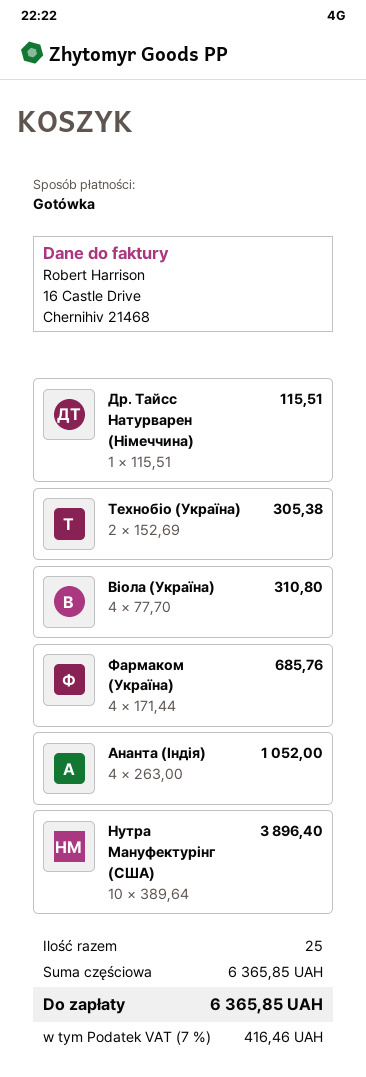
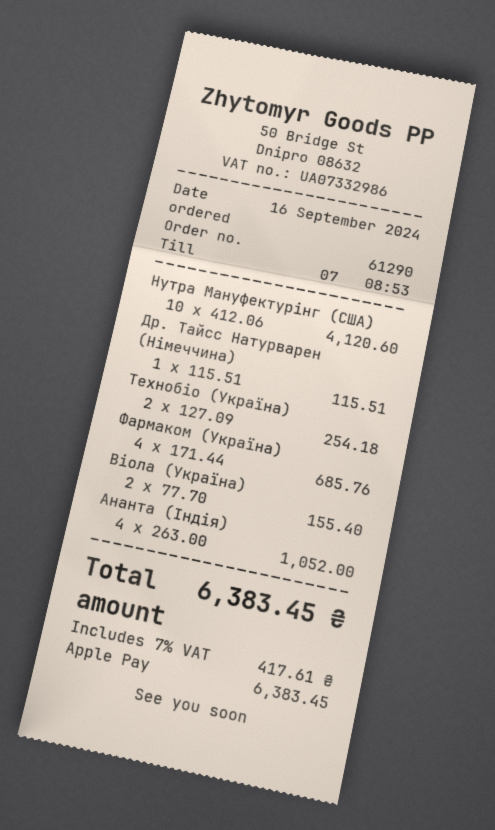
payment method: cash -> Apple Pay
Технобіо (Україна): 2 x 152.69 = 305.38 -> 2 x 127.09 = 254.18
Віола (Україна): 4 x 77.70 = 310.80 -> 2 x 77.70 = 155.40
Нутра Мануфектурінг (США): 10 x 389.64 = 3896.40 -> 10 x 412.06 = 4120.60
tax: 7% = 416.46 -> 7% = 417.61
total: 6365.85 -> 6383.45

